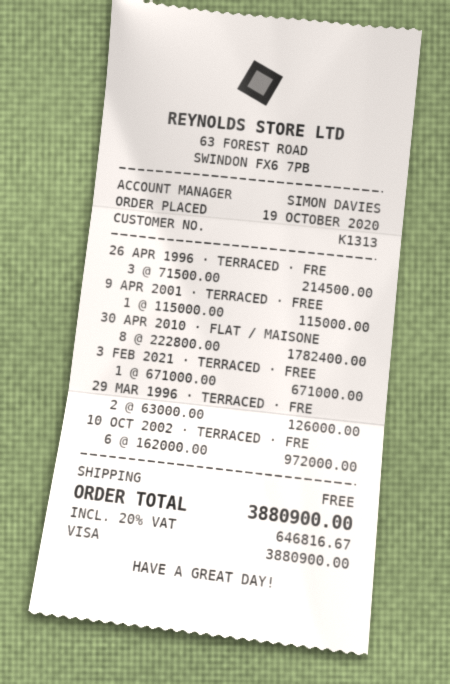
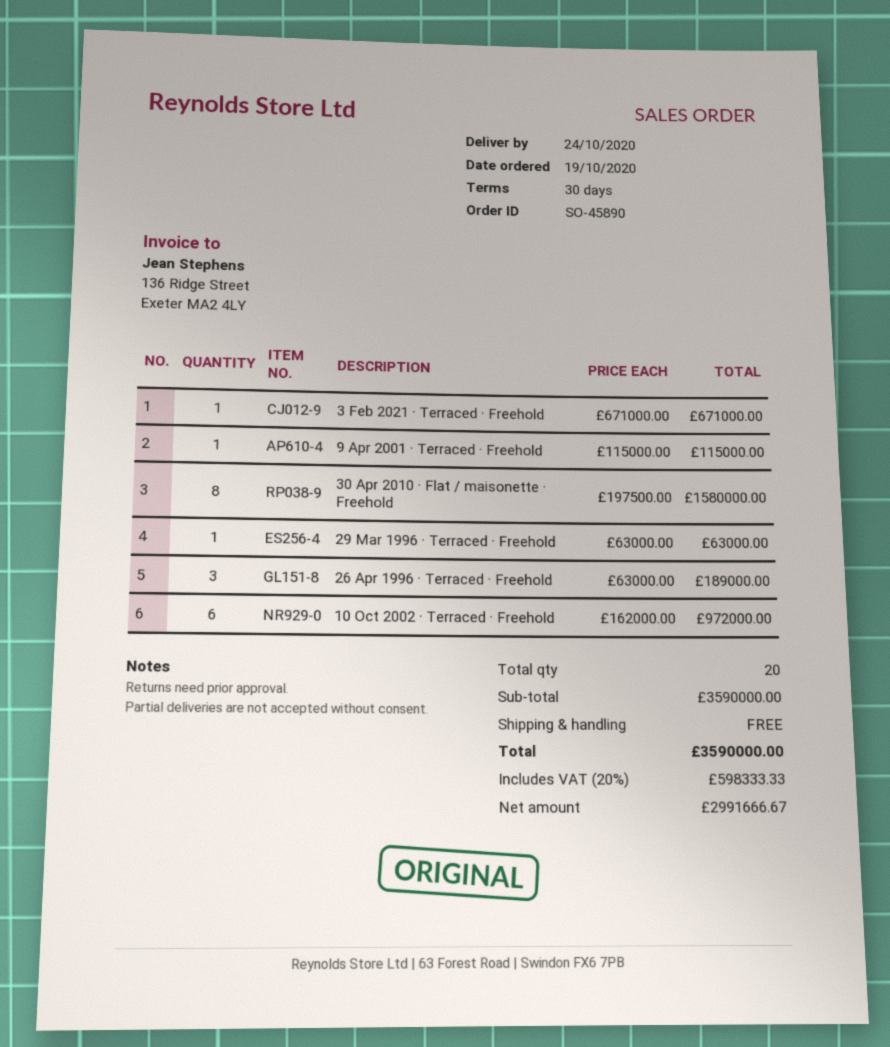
26 APR 1996 · TERRACED · FRE: 3 x 71500.00 = 214500.00 -> 3 x 63000.00 = 189000.00
30 APR 2010 · FLAT / MAISONE: 8 x 222800.00 = 1782400.00 -> 8 x 197500.00 = 1580000.00
29 MAR 1996 · TERRACED · FRE: 2 x 63000.00 = 126000.00 -> 1 x 63000.00 = 63000.00
tax: 20% = 646816.67 -> 20% = 598333.33
total: 3880900.00 -> 3590000.00

